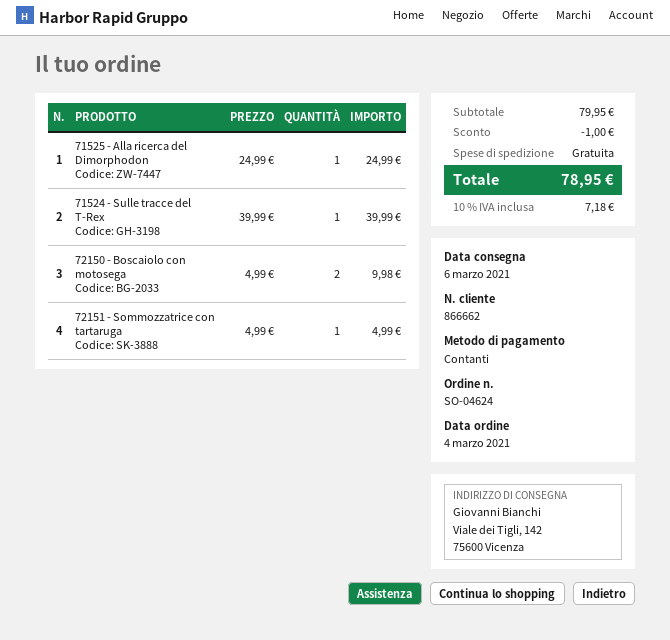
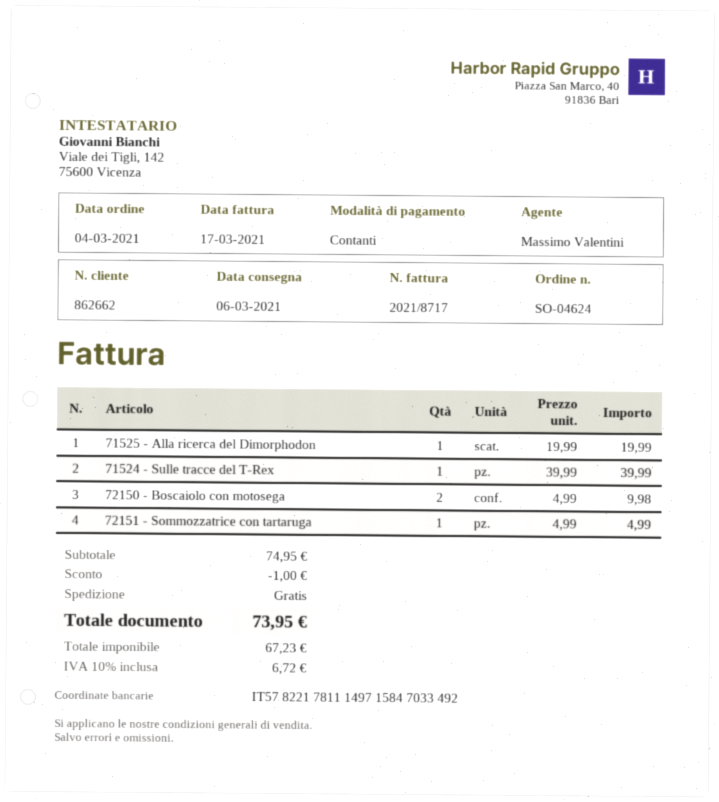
customer number: 866662 -> 862662
71525 - Alla ricerca del Dimorphodon: 1 x 24.99 = 24.99 -> 1 x 19.99 = 19.99
subtotal: 79.95 -> 74.95
tax: 10% = 7.18 -> 10% = 6.72
total: 78.95 -> 73.95

